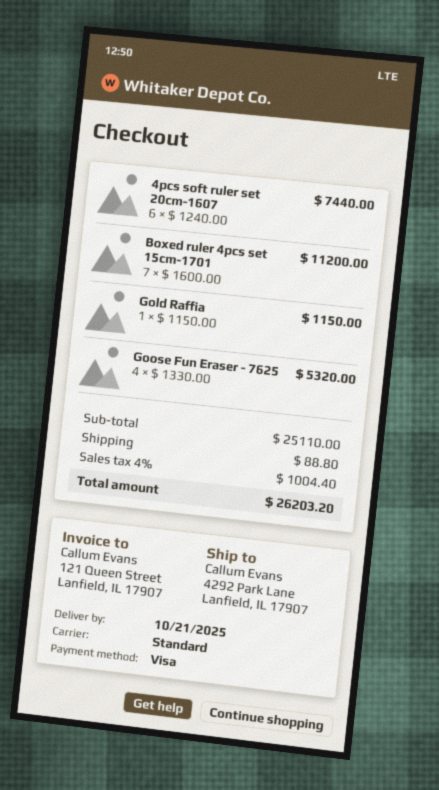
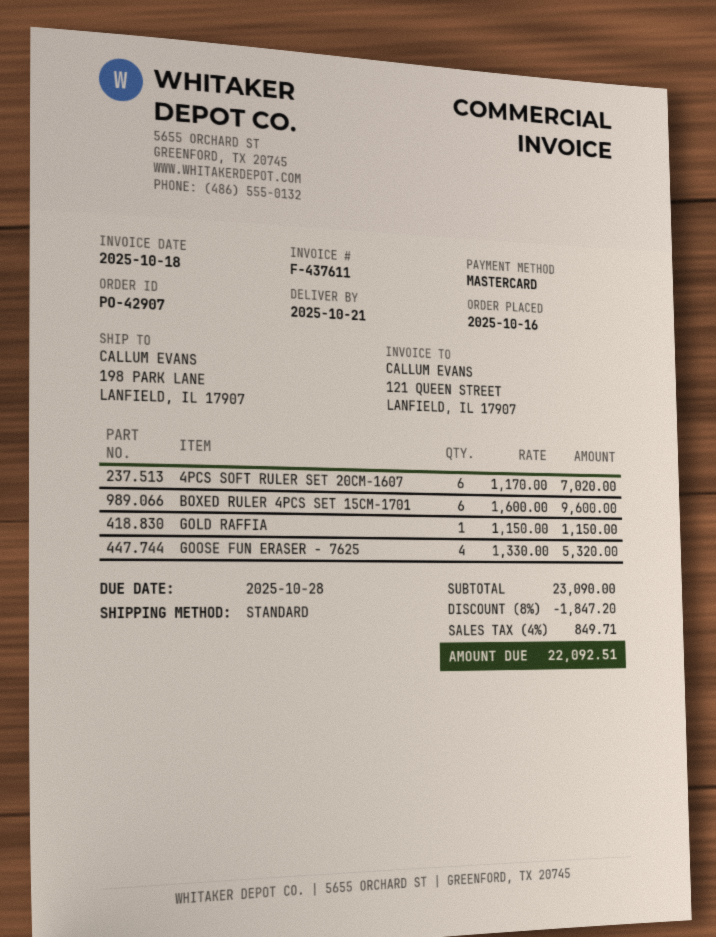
payment method: Visa -> Mastercard
ship to: 4292 Park Lane, Lanfield, IL 17907 -> 198 PARK LANE, LANFIELD, IL 17907
4pcs soft ruler set 20cm-1607: 6 x 1240.00 = 7440.00 -> 6 x 1170.00 = 7020.00
Boxed ruler 4pcs set 15cm-1701: 7 x 1600.00 = 11200.00 -> 6 x 1600.00 = 9600.00
subtotal: 25110.00 -> 23090.00
discount: none -> 8% = 1847.20
shipping: 88.80 -> none
tax: 4% = 1004.40 -> 4% = 849.71
total: 26203.20 -> 22092.51

